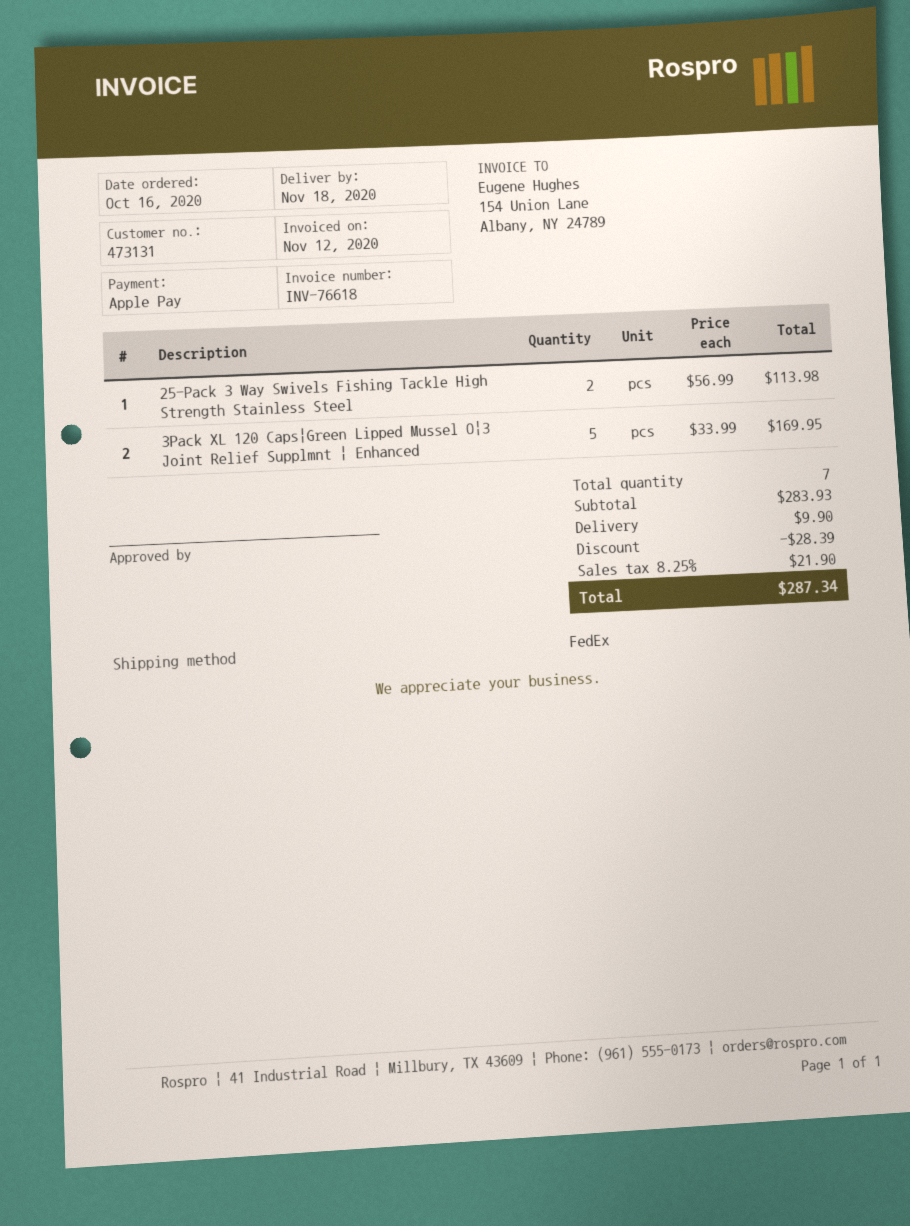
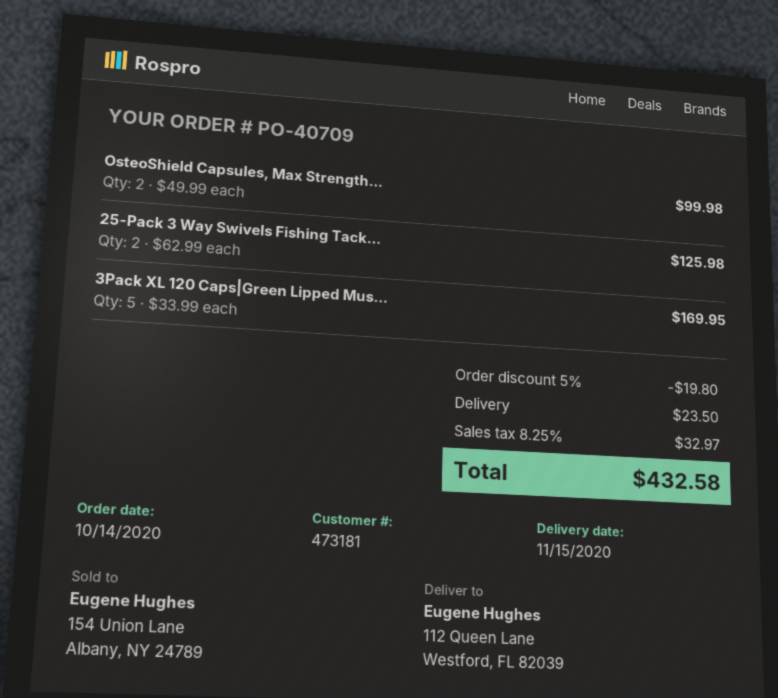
order date: 2020-10-16 -> 2020-10-14
delivery date: 2020-11-18 -> 2020-11-15
customer number: 473131 -> 473181
25-Pack 3 Way Swivels Fishing Tackle High Strength Stainless Steel: 2 x 56.99 = 113.98 -> 2 x 62.99 = 125.98
OsteoShield Capsules, Max Strength...: none -> 2 x 49.99 = 99.98
discount: 28.39 -> 19.80
shipping: 9.90 -> 23.50
tax: 8.25% = 21.90 -> 8.25% = 32.97
total: 287.34 -> 432.58

